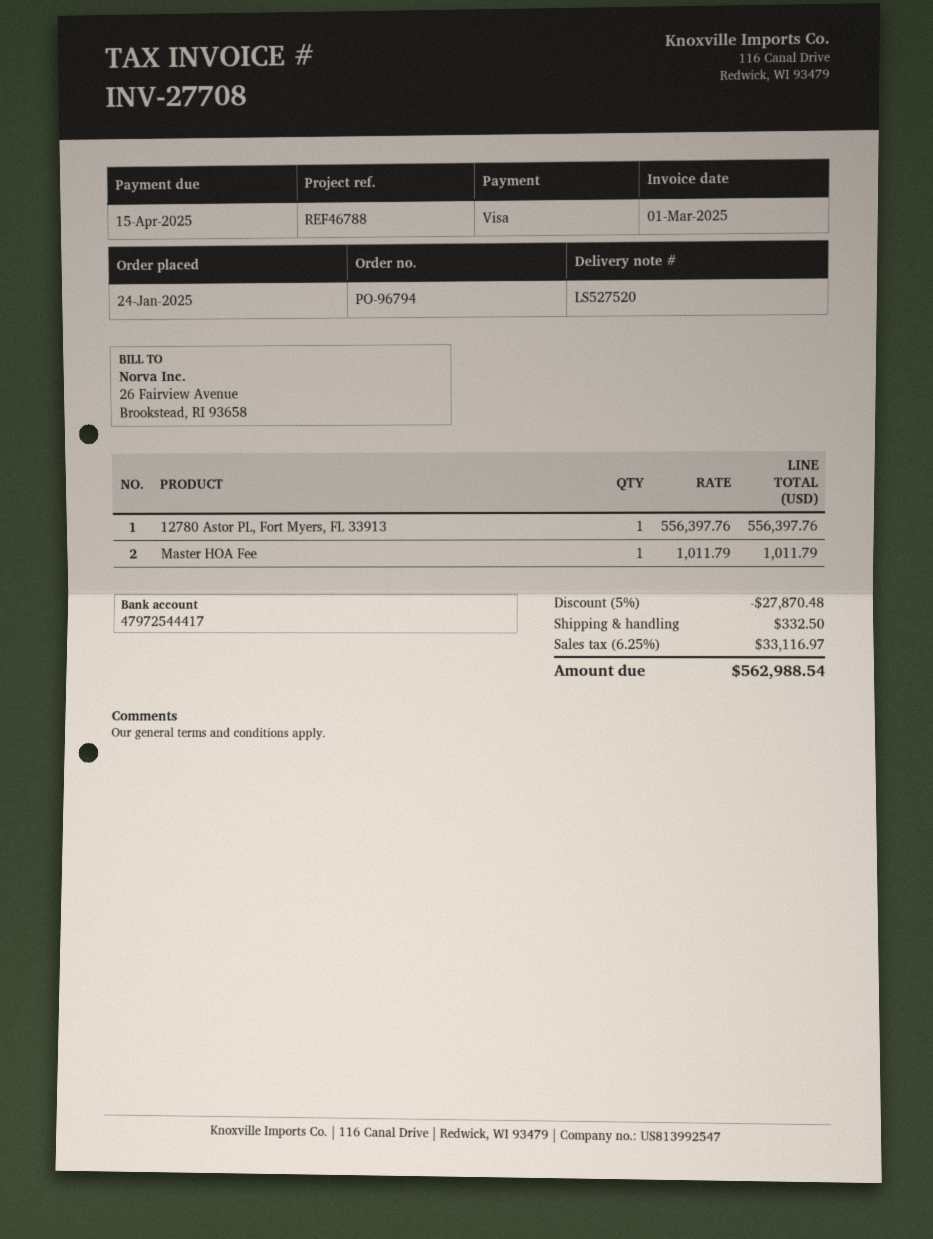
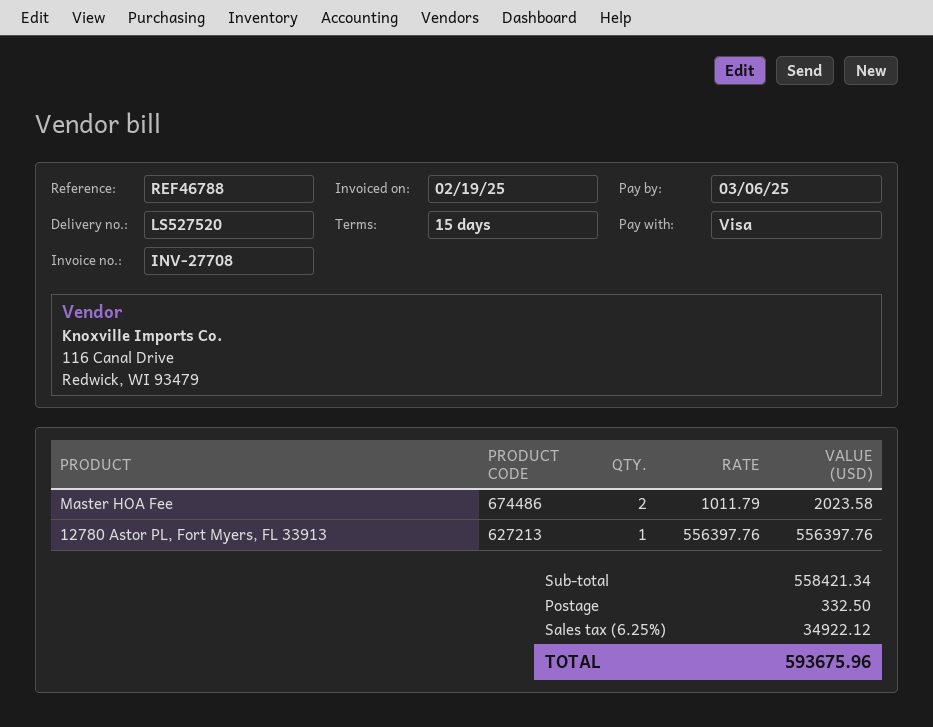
invoice date: 2025-03-01 -> 2025-02-19
due date: 2025-04-15 -> 2025-03-06
Master HOA Fee: 1 x 1011.79 = 1011.79 -> 2 x 1011.79 = 2023.58
discount: 5% = 27870.48 -> none
tax: 6.25% = 33116.97 -> 6.25% = 34922.12
total: 562988.54 -> 593675.96

